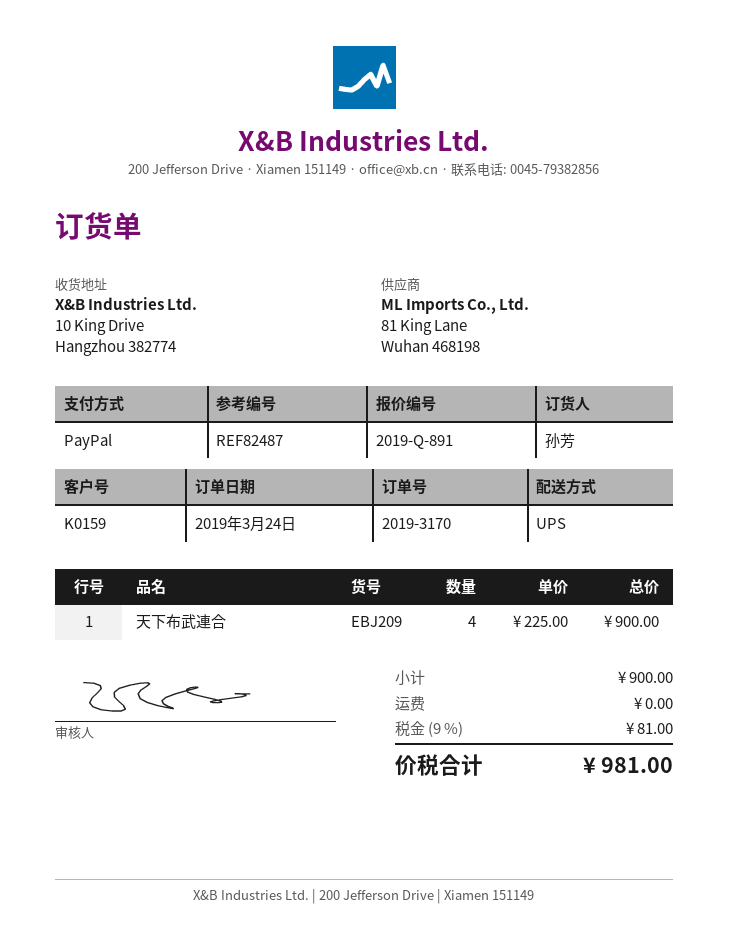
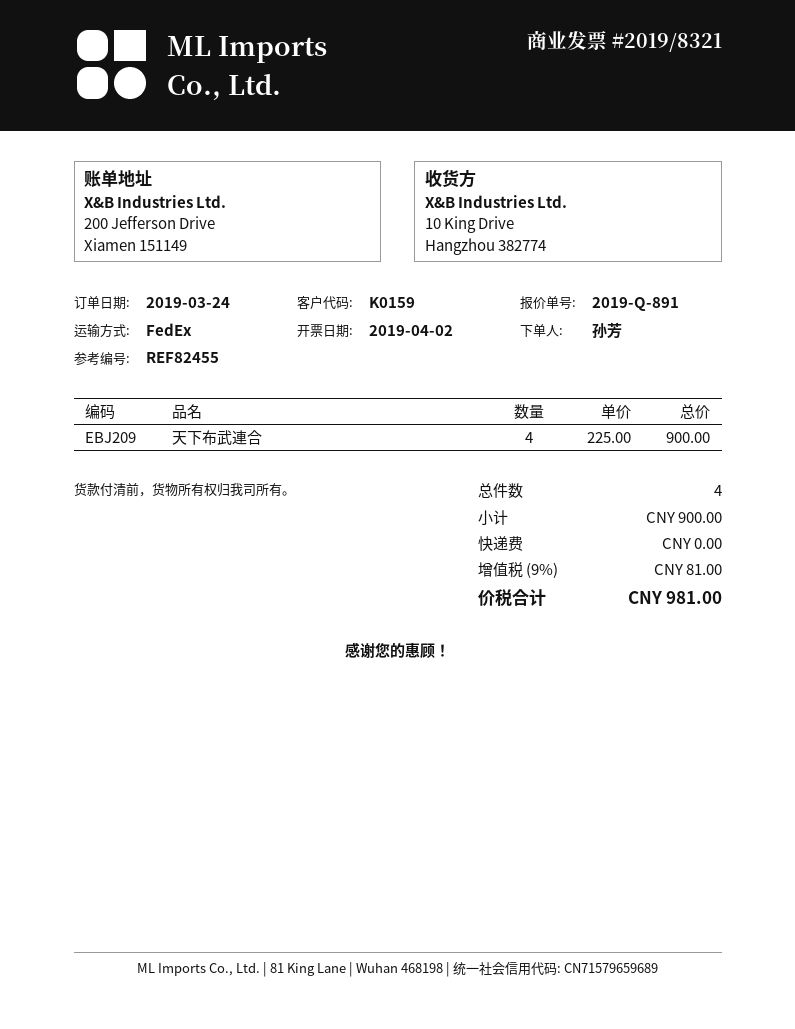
reference: REF82487 -> REF82455
shipping method: UPS -> FedEx

